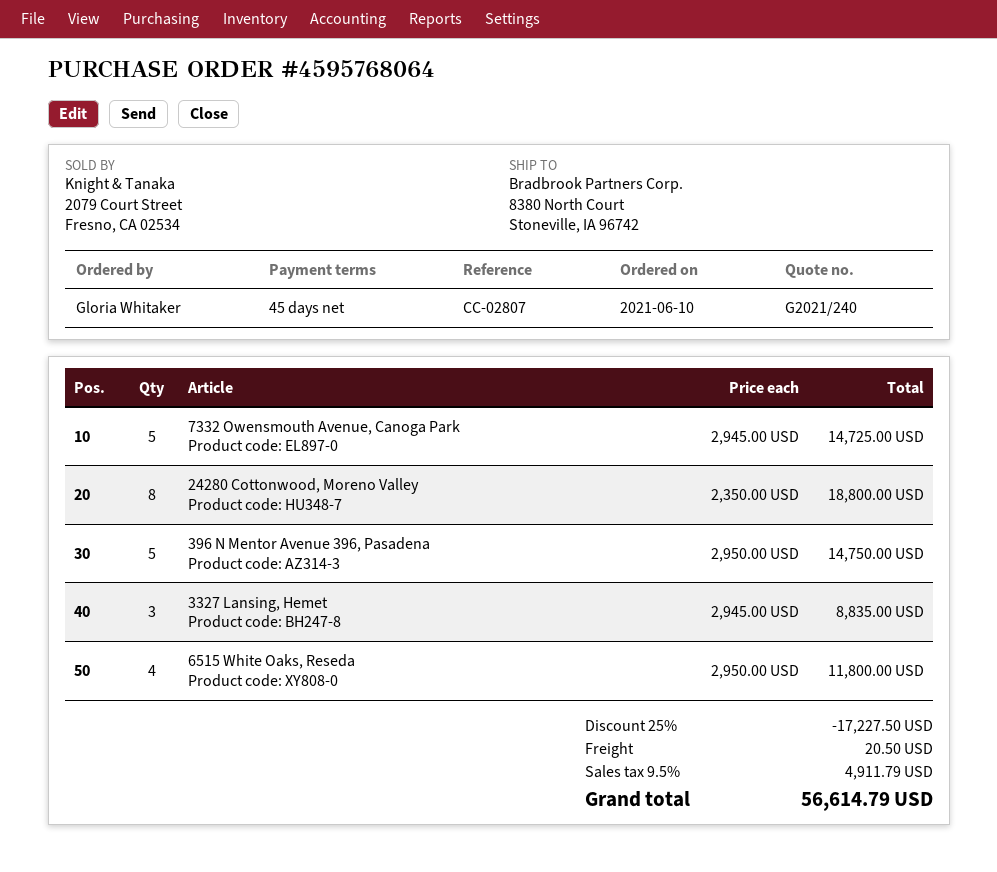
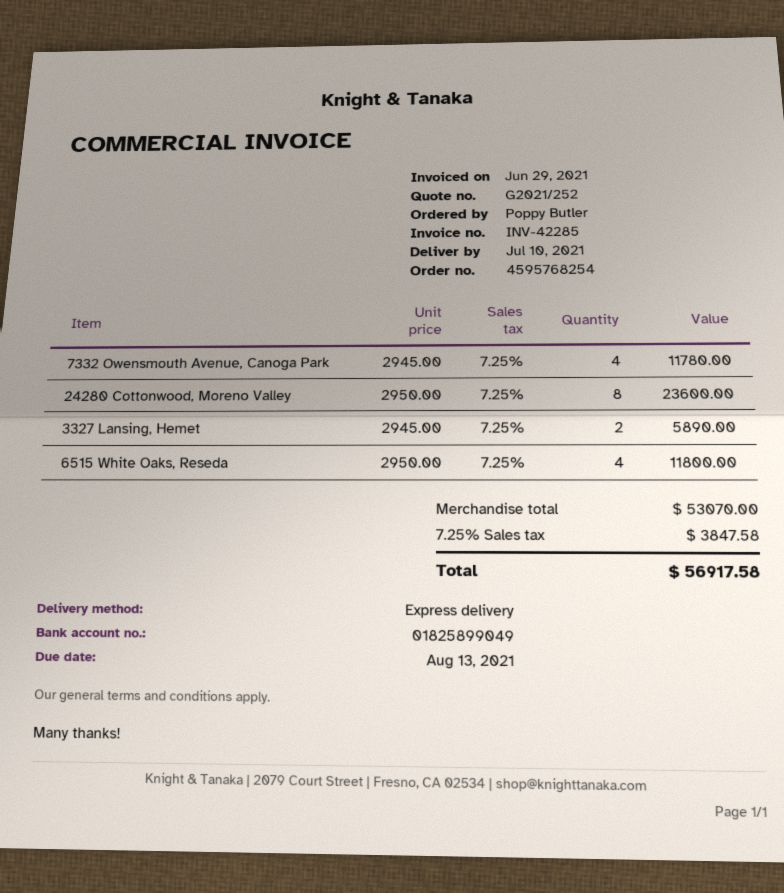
quote number: G2021/240 -> G2021/252
order number: 4595768064 -> 4595768254
ordered by: Gloria Whitaker -> Poppy Butler
7332 Owensmouth Avenue, Canoga Park: 5 x 2945.00 = 14725.00 -> 4 x 2945.00 = 11780.00
24280 Cottonwood, Moreno Valley: 8 x 2350.00 = 18800.00 -> 8 x 2950.00 = 23600.00
396 N Mentor Avenue 396, Pasadena: 5 x 2950.00 = 14750.00 -> none
3327 Lansing, Hemet: 3 x 2945.00 = 8835.00 -> 2 x 2945.00 = 5890.00
discount: 25% = 17227.50 -> none
shipping: 20.50 -> none
tax: 9.5% = 4911.79 -> 7.25% = 3847.58
total: 56614.79 -> 56917.58

